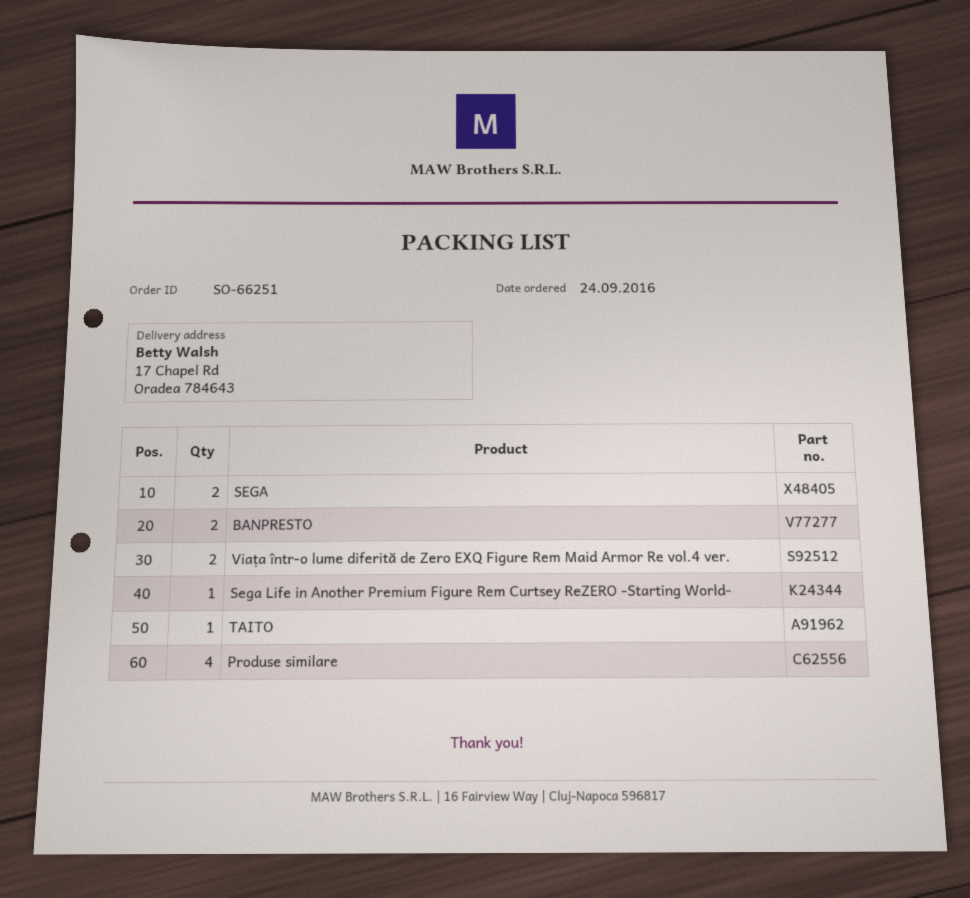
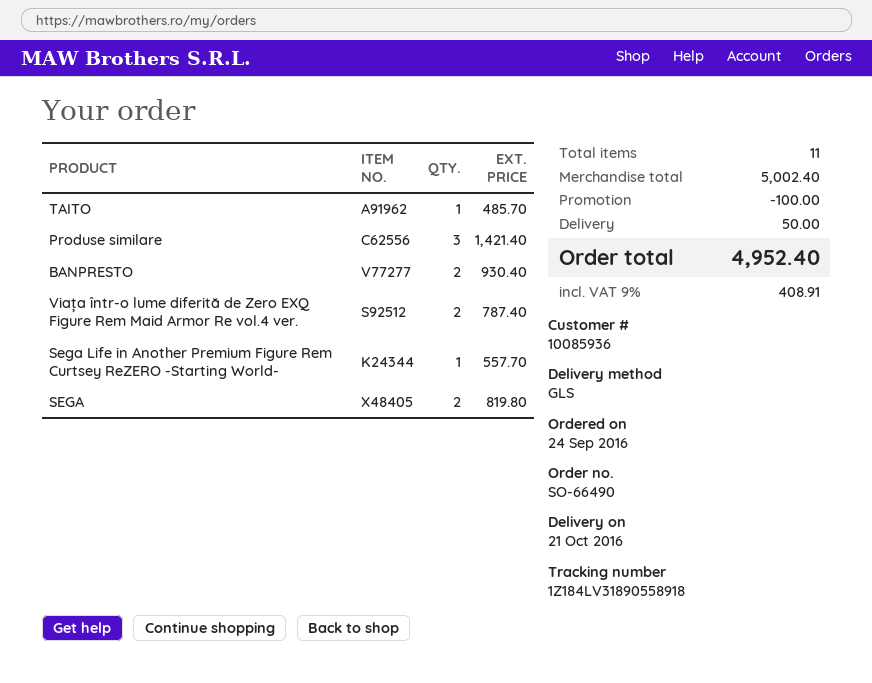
order number: SO-66251 -> SO-66490
Produse similare: 4 -> 3

